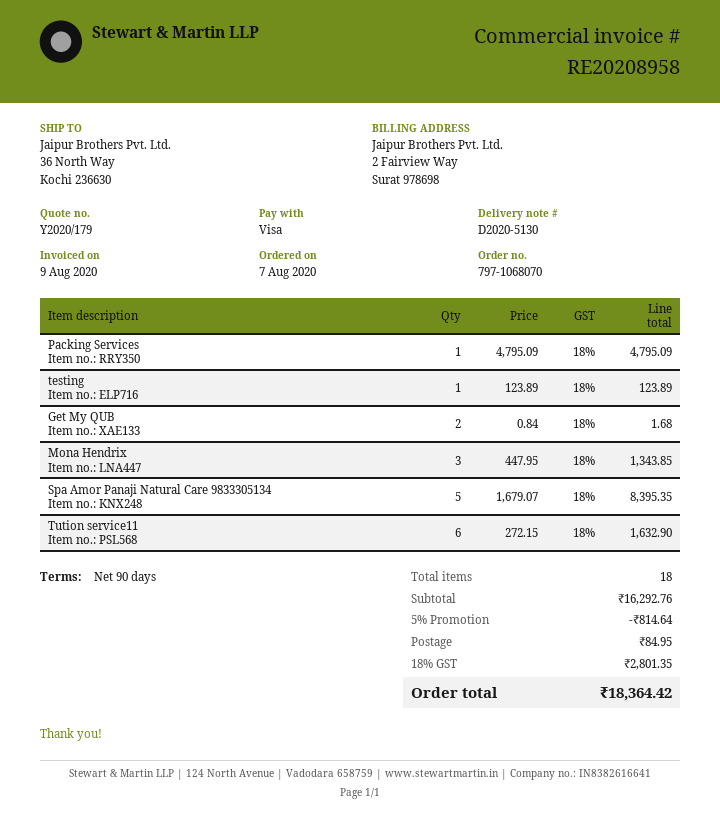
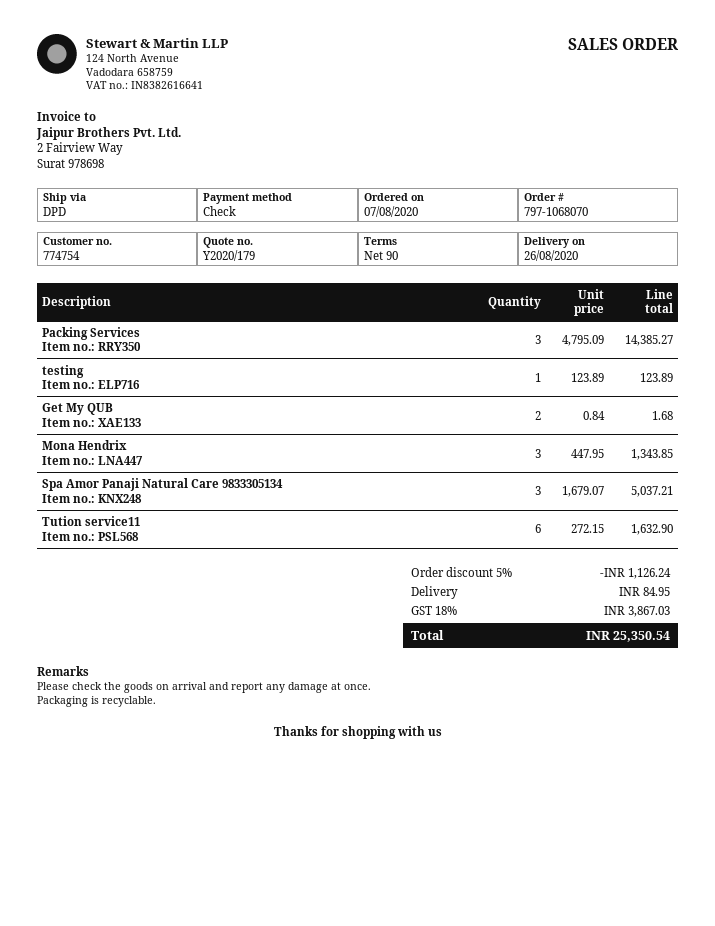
payment method: Visa -> cheque
Packing Services: 1 x 4795.09 = 4795.09 -> 3 x 4795.09 = 14385.27
Spa Amor Panaji Natural Care 9833305134: 5 x 1679.07 = 8395.35 -> 3 x 1679.07 = 5037.21
discount: 5% = 814.64 -> 5% = 1126.24
tax: 18% = 2801.35 -> 18% = 3867.03
total: 18364.42 -> 25350.54

